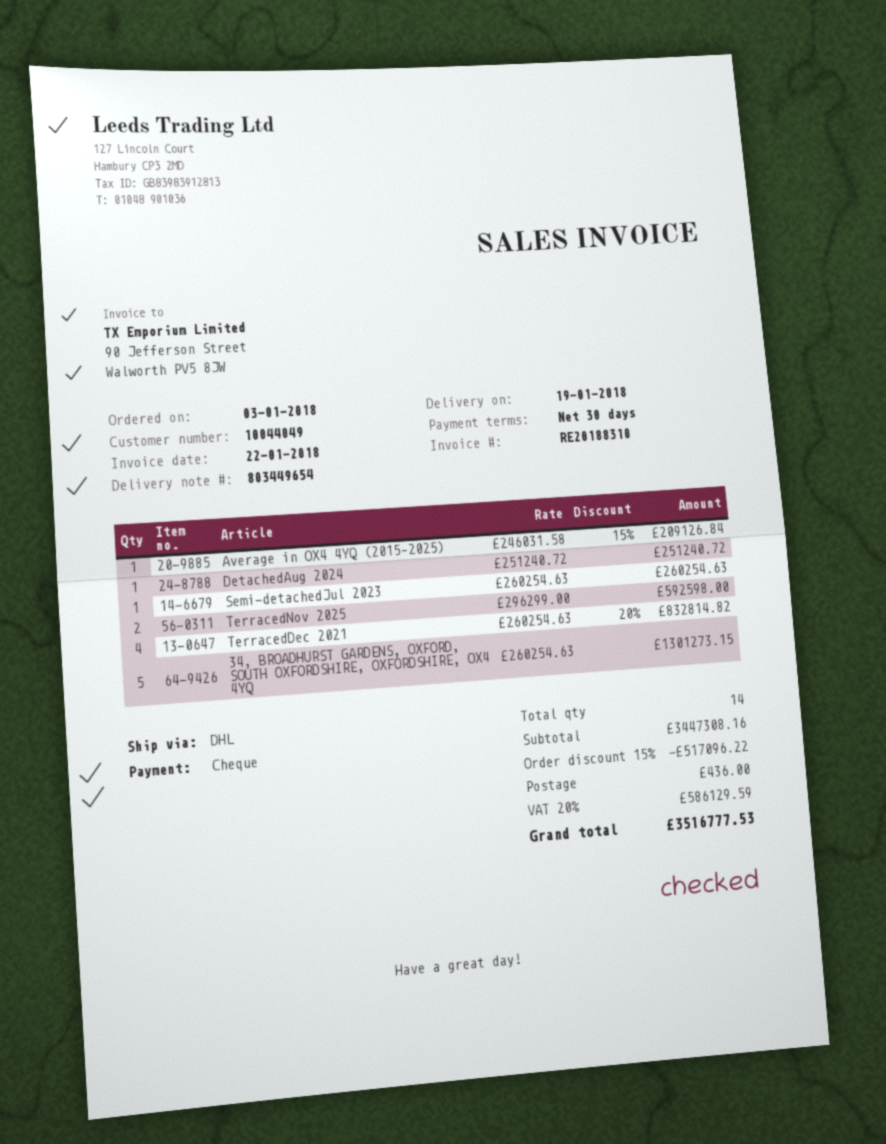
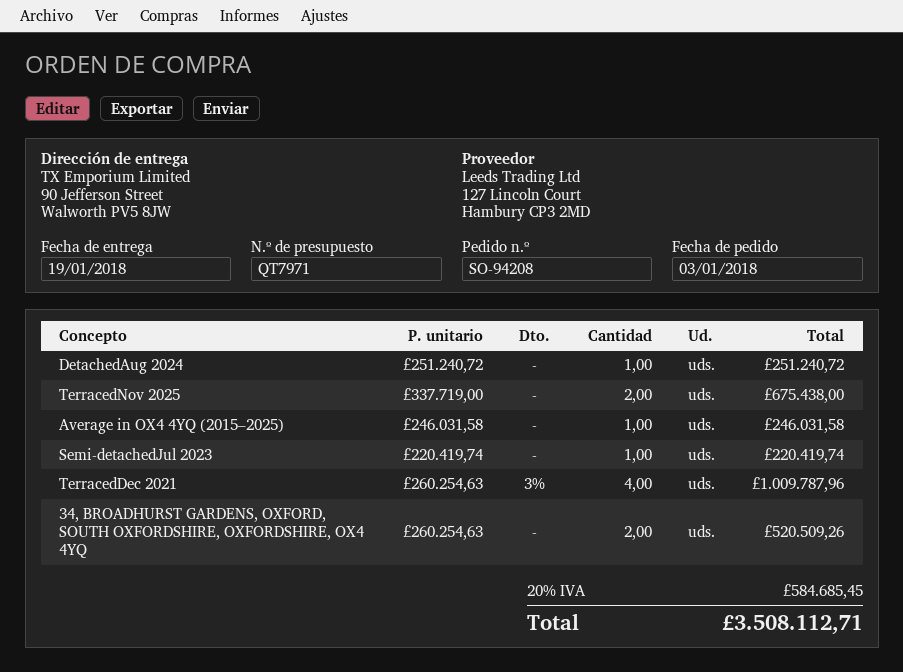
Average in OX4 4YQ (2015–2025): 1 x 246031.58 - 15% = 209126.84 -> 1 x 246031.58 = 246031.58
Semi-detachedJul 2023: 1 x 260254.63 = 260254.63 -> 1 x 220419.74 = 220419.74
TerracedNov 2025: 2 x 296299.00 = 592598.00 -> 2 x 337719.00 = 675438.00
TerracedDec 2021: 4 x 260254.63 - 20% = 832814.82 -> 4 x 260254.63 - 3% = 1009787.96
34, BROADHURST GARDENS, OXFORD, SOUTH OXFORDSHIRE, OXFORDSHIRE, OX4 4YQ: 5 x 260254.63 = 1301273.15 -> 2 x 260254.63 = 520509.26
discount: 15% = 517096.22 -> none
shipping: 436.00 -> none
tax: 20% = 586129.59 -> 20% = 584685.45
total: 3516777.53 -> 3508112.71

